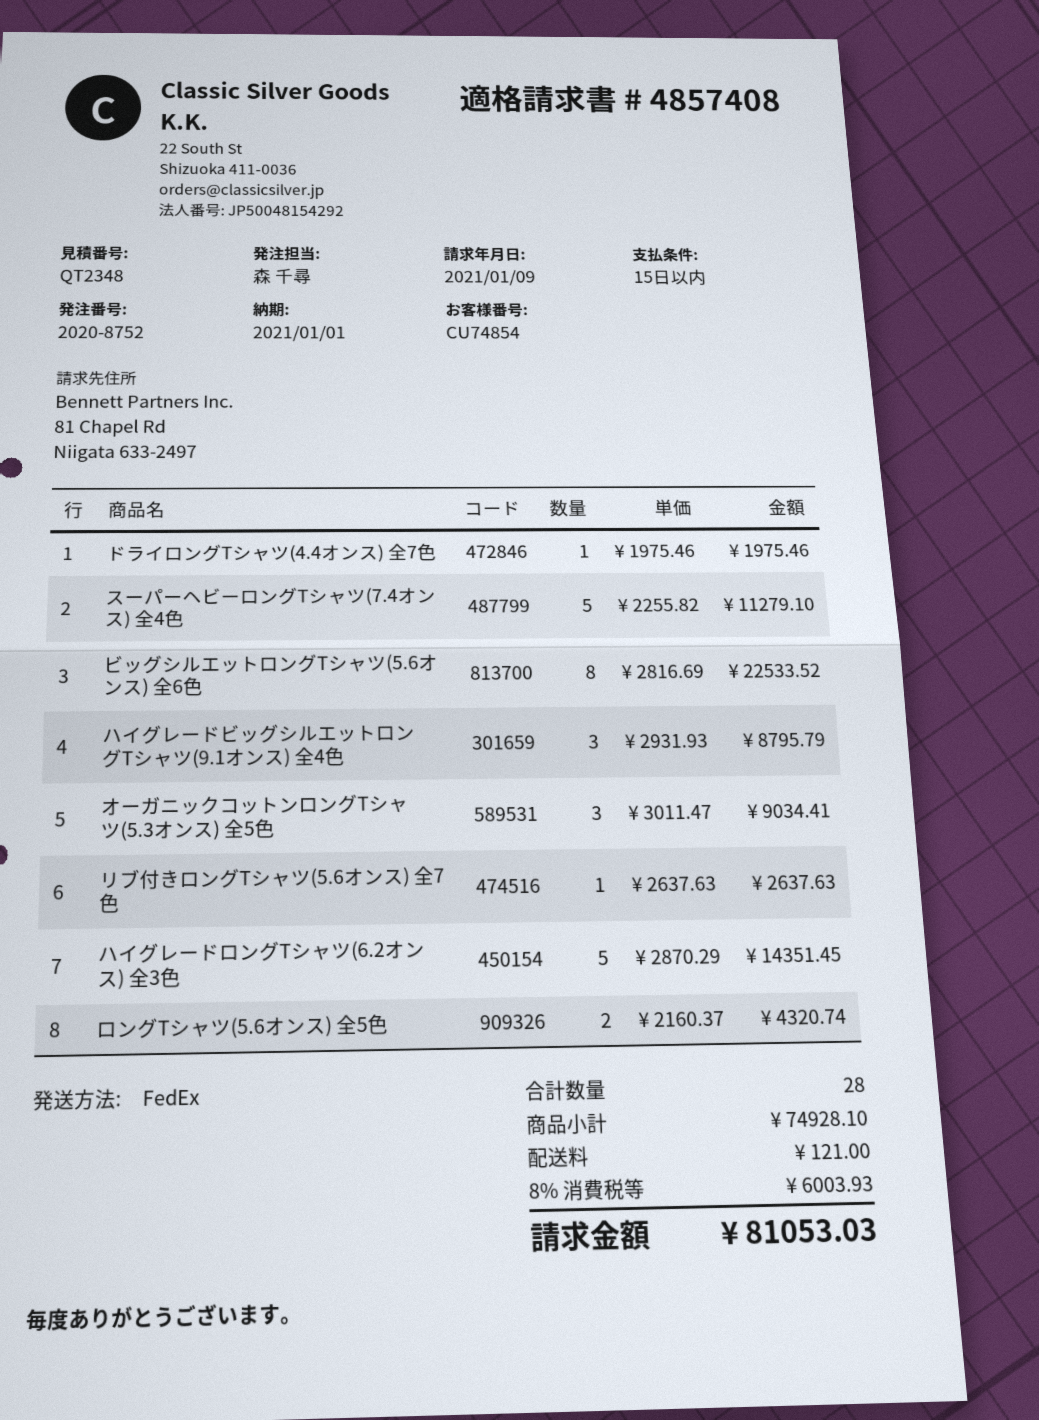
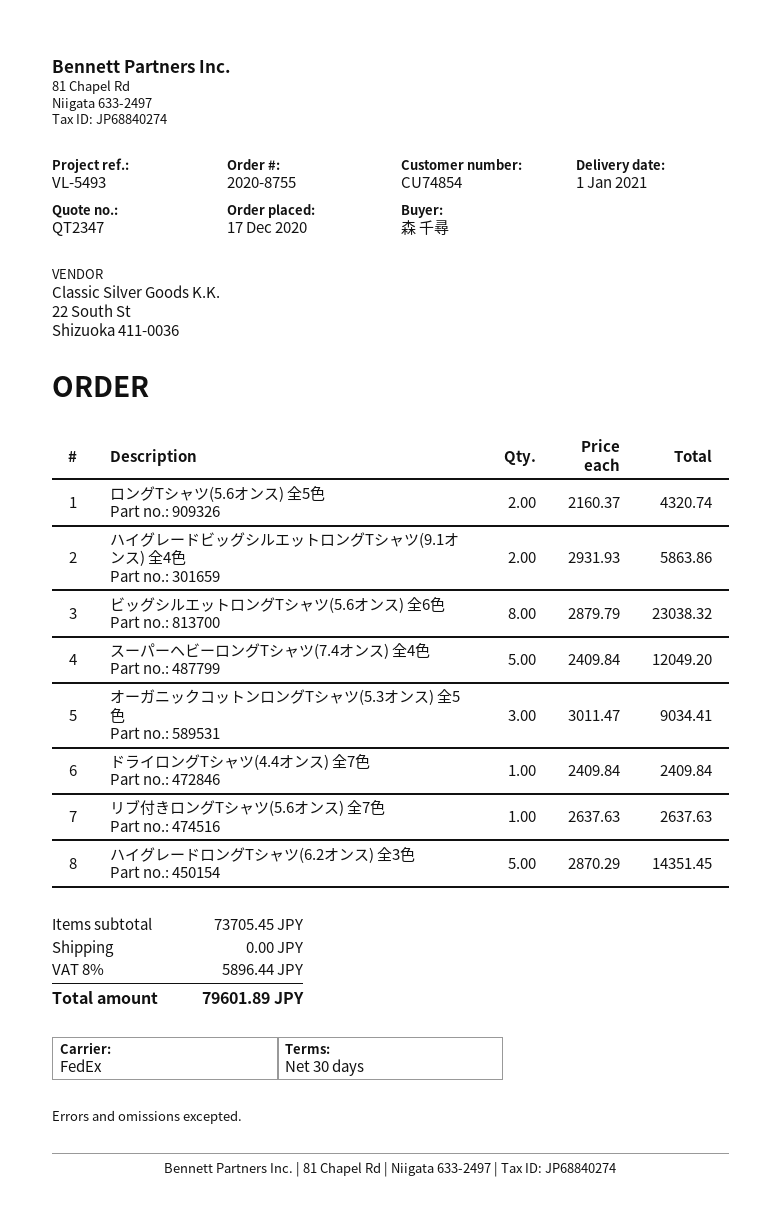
quote number: QT2348 -> QT2347
order number: 2020-8752 -> 2020-8755
payment terms: 15 days -> 30 days
ドライロングTシャツ(4.4オンス) 全7色: 1 x 1975.46 = 1975.46 -> 1 x 2409.84 = 2409.84
スーパーヘビーロングTシャツ(7.4オンス) 全4色: 5 x 2255.82 = 11279.10 -> 5 x 2409.84 = 12049.20
ビッグシルエットロングTシャツ(5.6オンス) 全6色: 8 x 2816.69 = 22533.52 -> 8 x 2879.79 = 23038.32
ハイグレードビッグシルエットロングTシャツ(9.1オンス) 全4色: 3 x 2931.93 = 8795.79 -> 2 x 2931.93 = 5863.86
subtotal: 74928.10 -> 73705.45
shipping: 121.00 -> 0.00
tax: 8% = 6003.93 -> 8% = 5896.44
total: 81053.03 -> 79601.89

